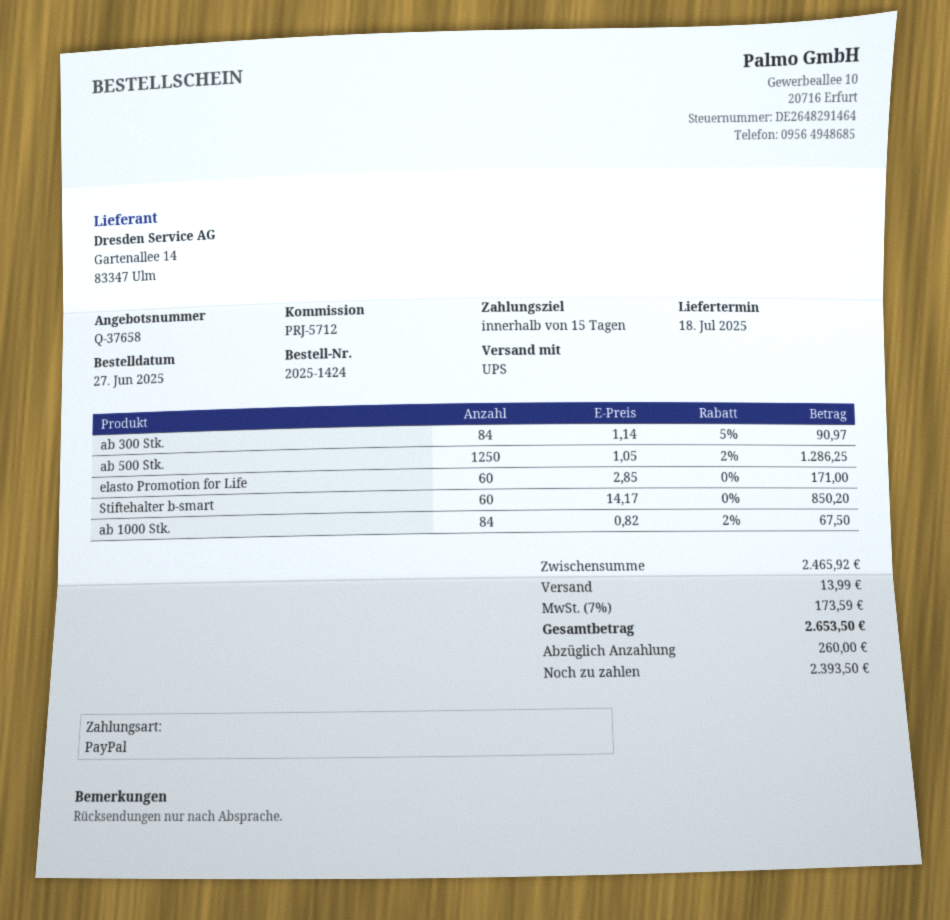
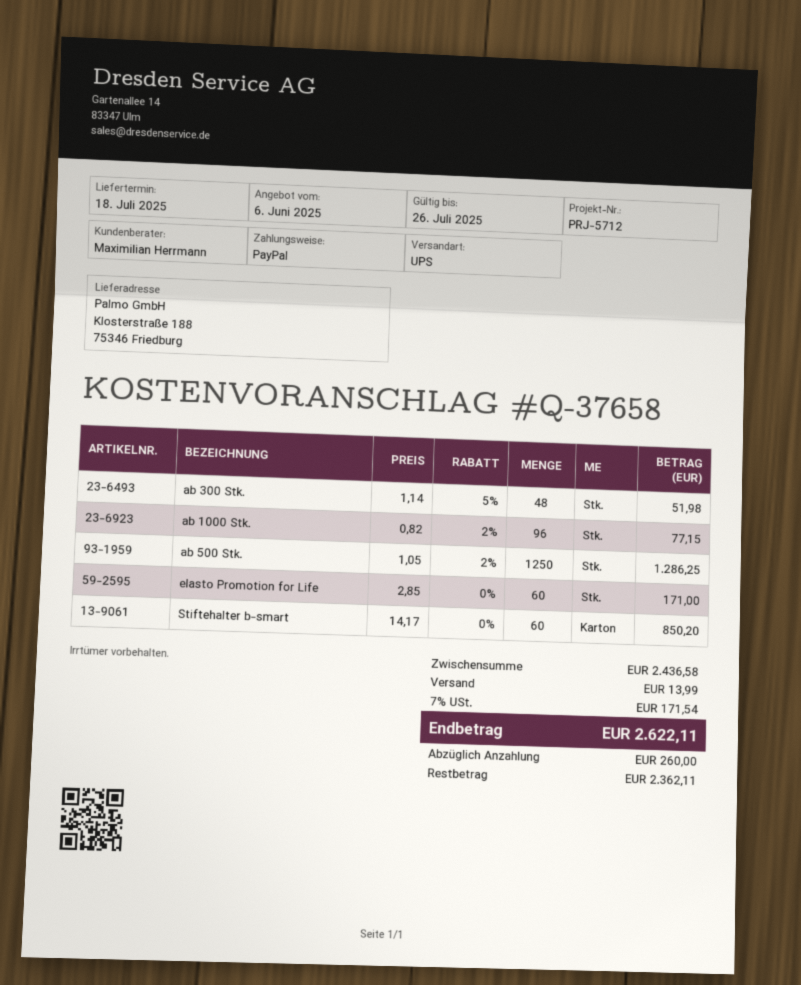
ab 300 Stk.: 84 x 1.14 - 5% = 90.97 -> 48 x 1.14 - 5% = 51.98
ab 1000 Stk.: 84 x 0.82 - 2% = 67.50 -> 96 x 0.82 - 2% = 77.15
subtotal: 2465.92 -> 2436.58
tax: 7% = 173.59 -> 7% = 171.54
total: 2653.50 -> 2622.11
balance: 2393.50 -> 2362.11

